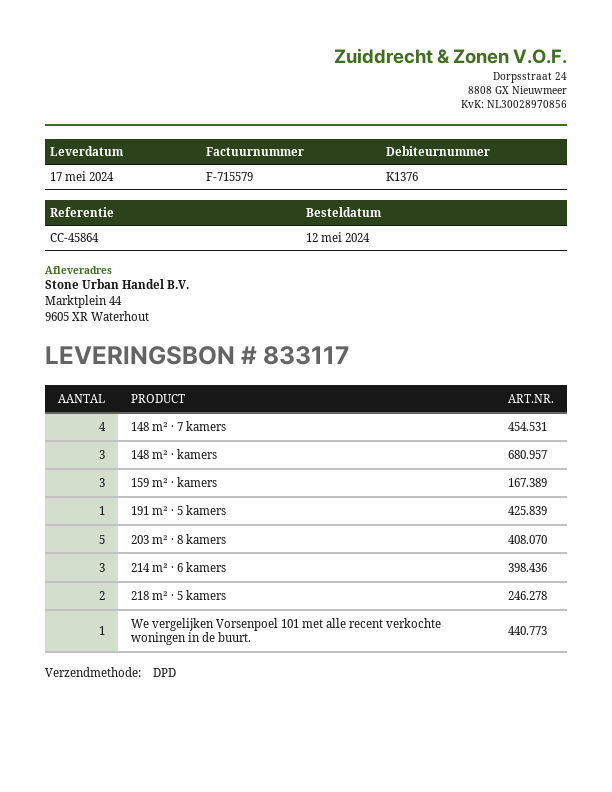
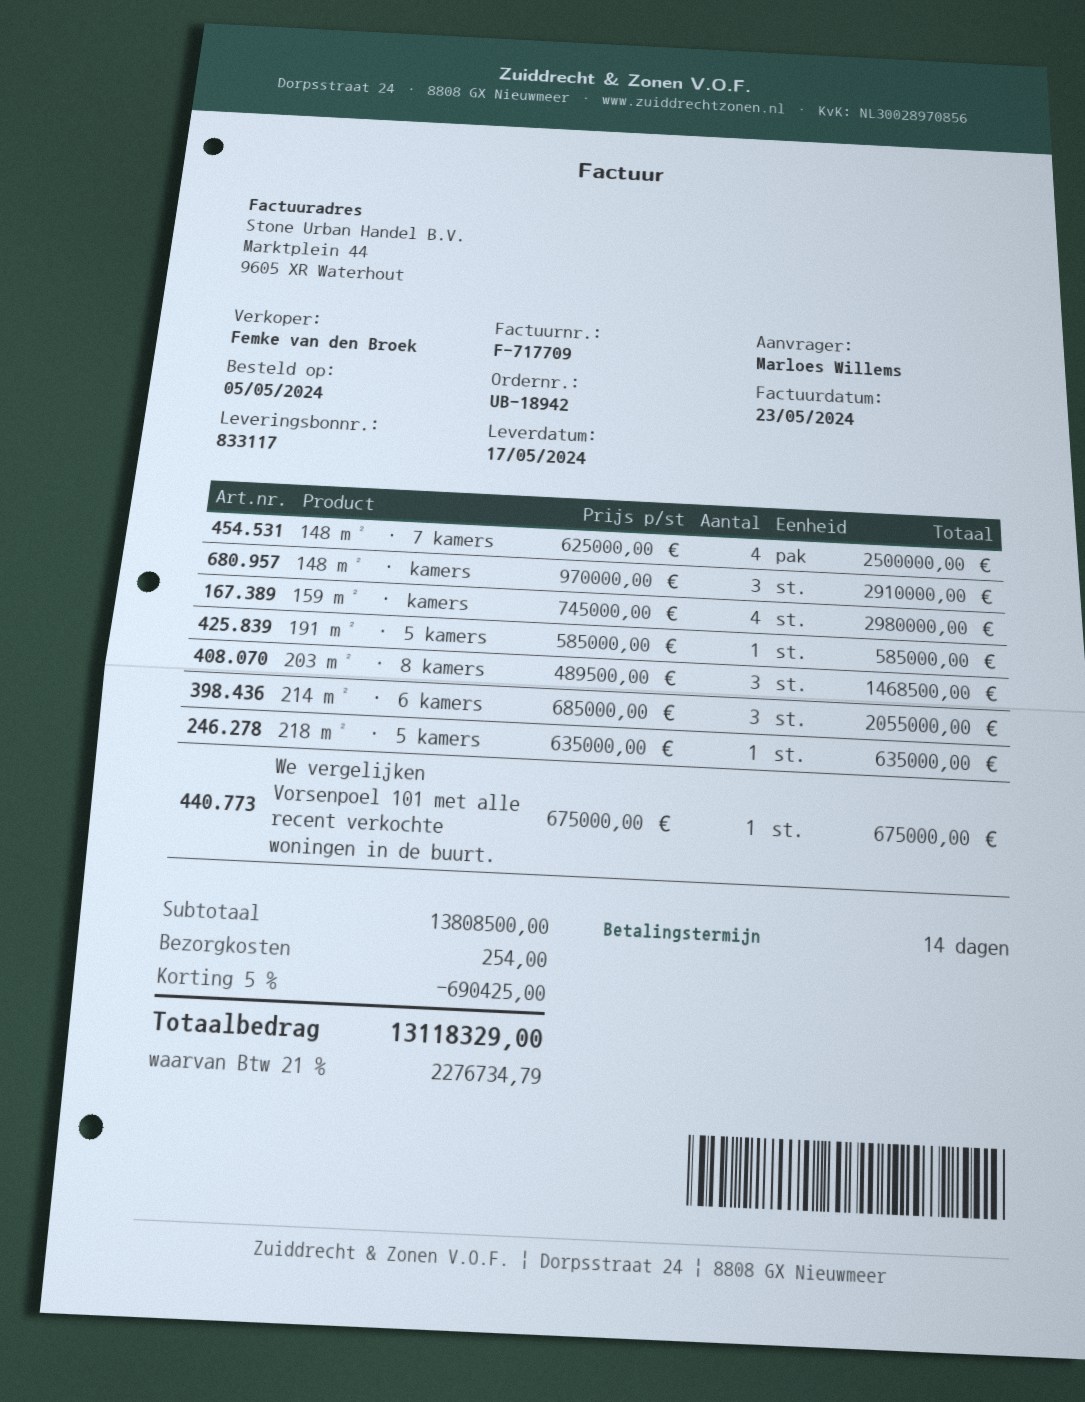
order date: 2024-05-12 -> 2024-05-05
invoice number: F-715579 -> F-717709
159 m² · kamers: 3 -> 4
203 m² · 8 kamers: 5 -> 3
218 m² · 5 kamers: 2 -> 1

